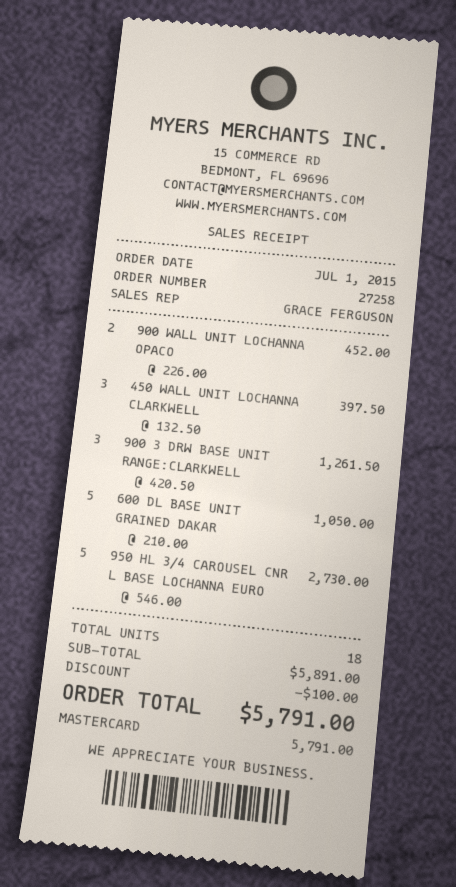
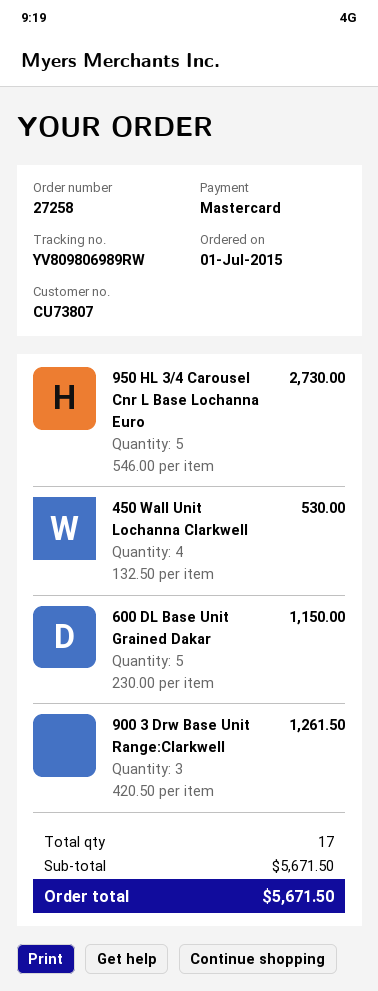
900 WALL UNIT LOCHANNA OPACO: 2 x 226.00 = 452.00 -> none
450 WALL UNIT LOCHANNA CLARKWELL: 3 x 132.50 = 397.50 -> 4 x 132.50 = 530.00
600 DL BASE UNIT GRAINED DAKAR: 5 x 210.00 = 1050.00 -> 5 x 230.00 = 1150.00
total quantity: 18 -> 17
subtotal: 5891.00 -> 5671.50
discount: 100.00 -> none
total: 5791.00 -> 5671.50

